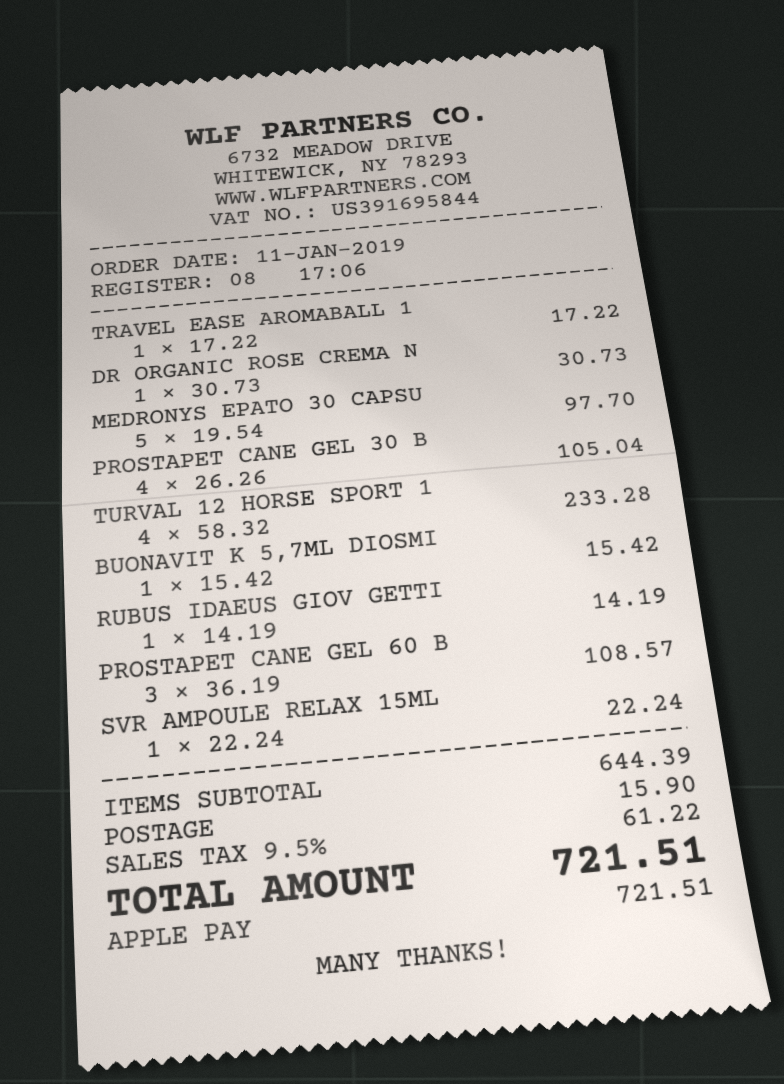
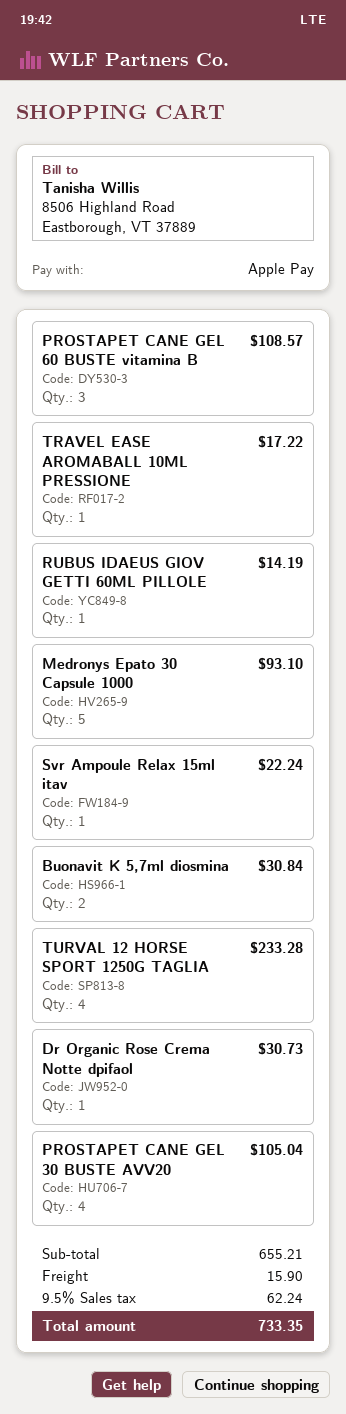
MEDRONYS EPATO 30 CAPSU: 5 for 97.70 -> 5 for 93.10
BUONAVIT K 5,7ML DIOSMI: 1 for 15.42 -> 2 for 30.84
subtotal: 644.39 -> 655.21
tax: 9.5% = 61.22 -> 9.5% = 62.24
total: 721.51 -> 733.35

